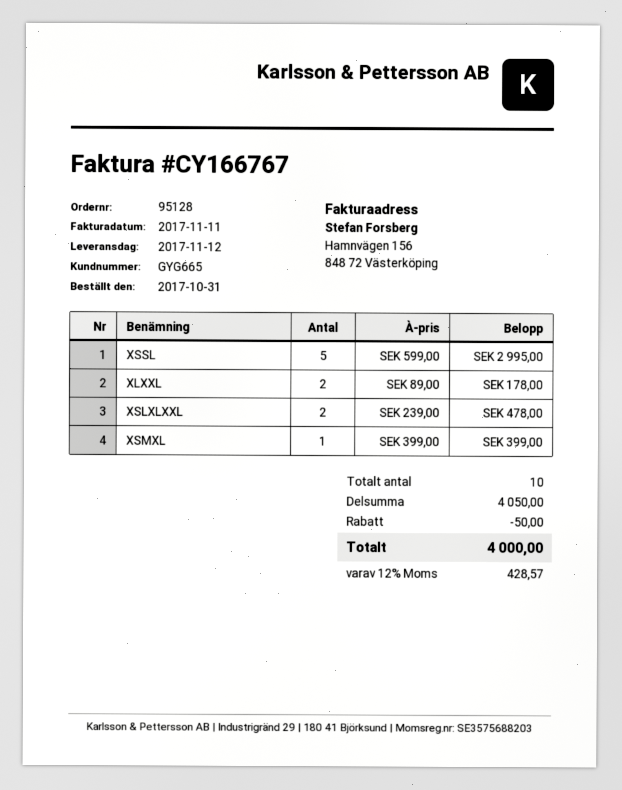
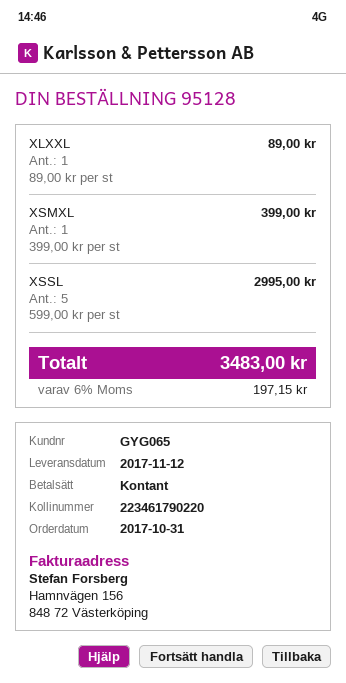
customer number: GYG665 -> GYG065
XLXXL: 2 x 89.00 = 178.00 -> 1 x 89.00 = 89.00
XSLXLXXL: 2 x 239.00 = 478.00 -> none
discount: 50.00 -> none
tax: 12% = 428.57 -> 6% = 197.15
total: 4000.00 -> 3483.00

